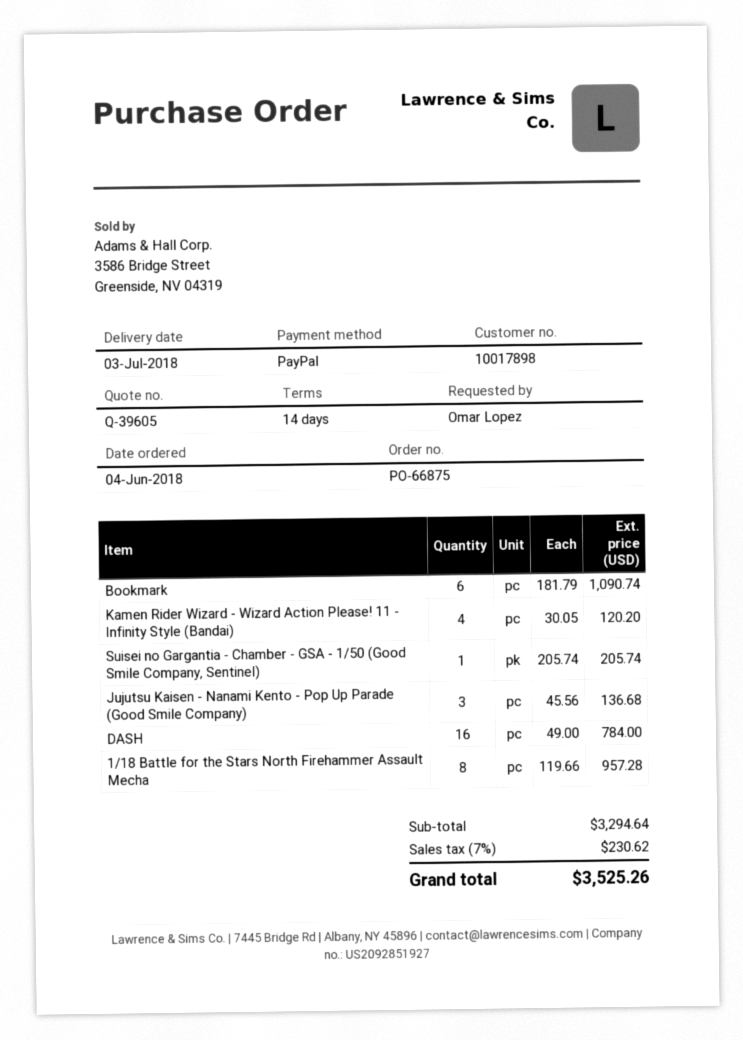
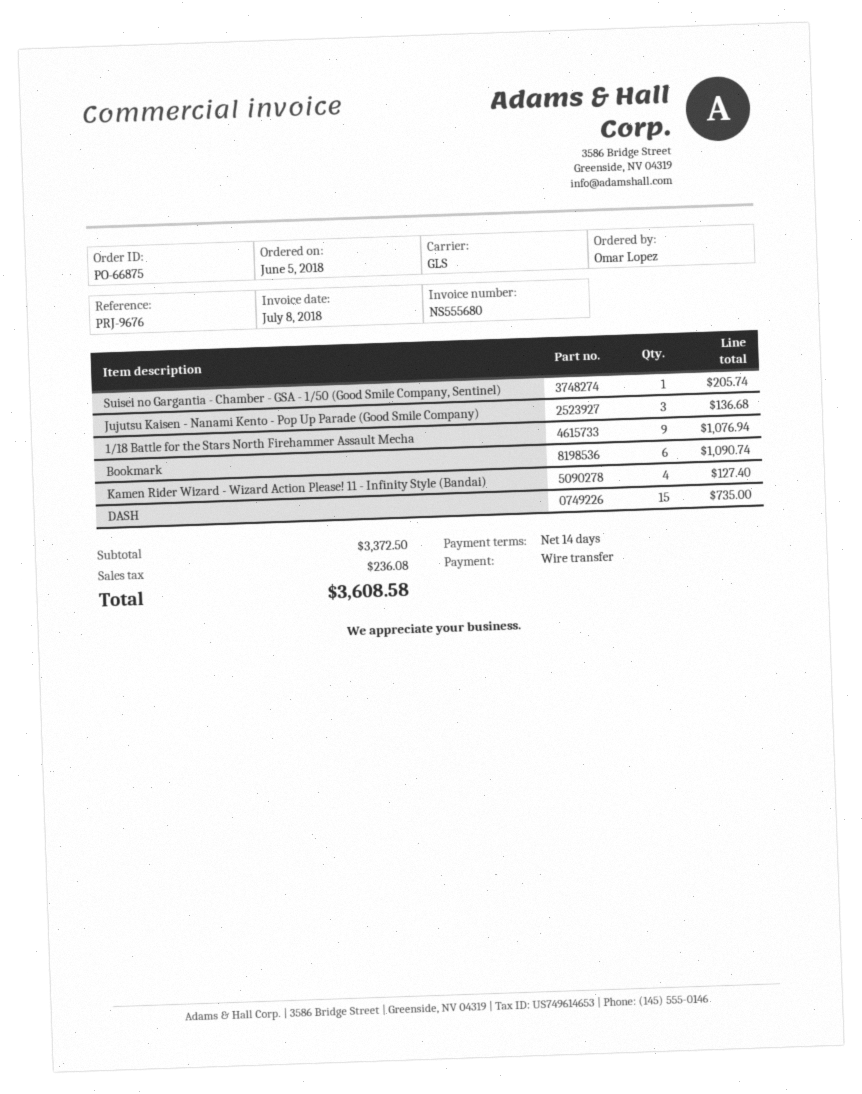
order date: 2018-06-04 -> 2018-06-05
payment method: PayPal -> bank transfer
Kamen Rider Wizard - Wizard Action Please! 11 - Infinity Style (Bandai): 4 for 120.20 -> 4 for 127.40
DASH: 16 for 784.00 -> 15 for 735.00
1/18 Battle for the Stars North Firehammer Assault Mecha: 8 for 957.28 -> 9 for 1076.94
subtotal: 3294.64 -> 3372.50
tax: 230.62 -> 236.08
total: 3525.26 -> 3608.58

